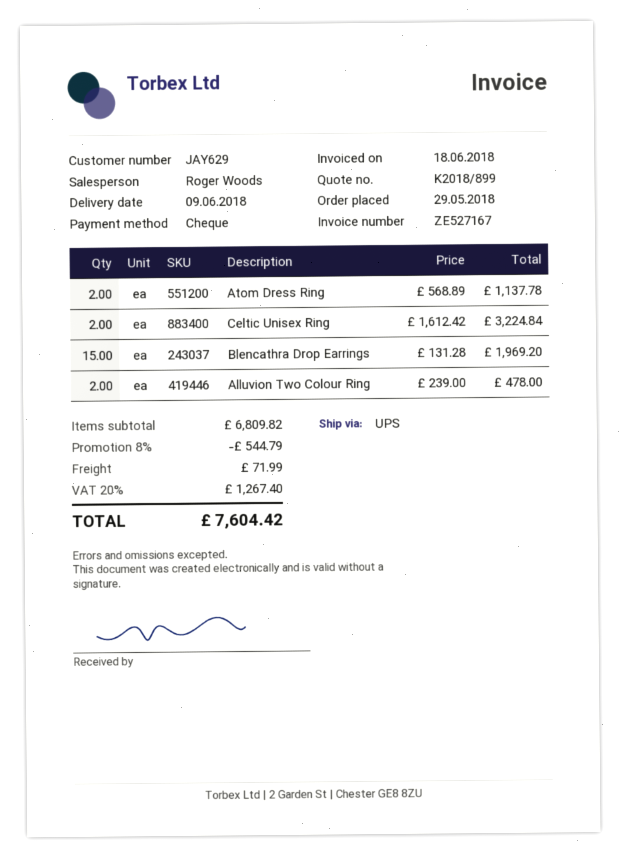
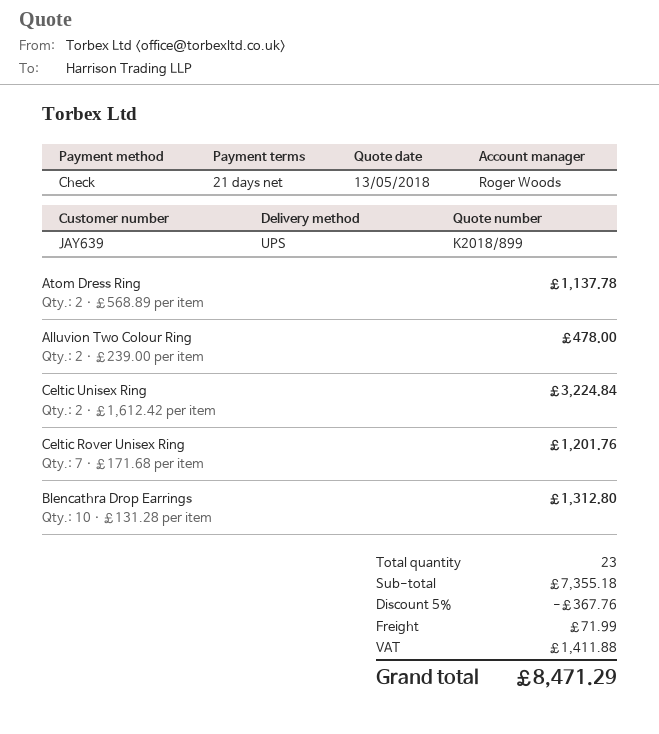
customer number: JAY629 -> JAY639
Blencathra Drop Earrings: 15 x 131.28 = 1969.20 -> 10 x 131.28 = 1312.80
Celtic Rover Unisex Ring: none -> 7 x 171.68 = 1201.76
subtotal: 6809.82 -> 7355.18
discount: 8% = 544.79 -> 5% = 367.76
tax: 1267.40 -> 1411.88
total: 7604.42 -> 8471.29

